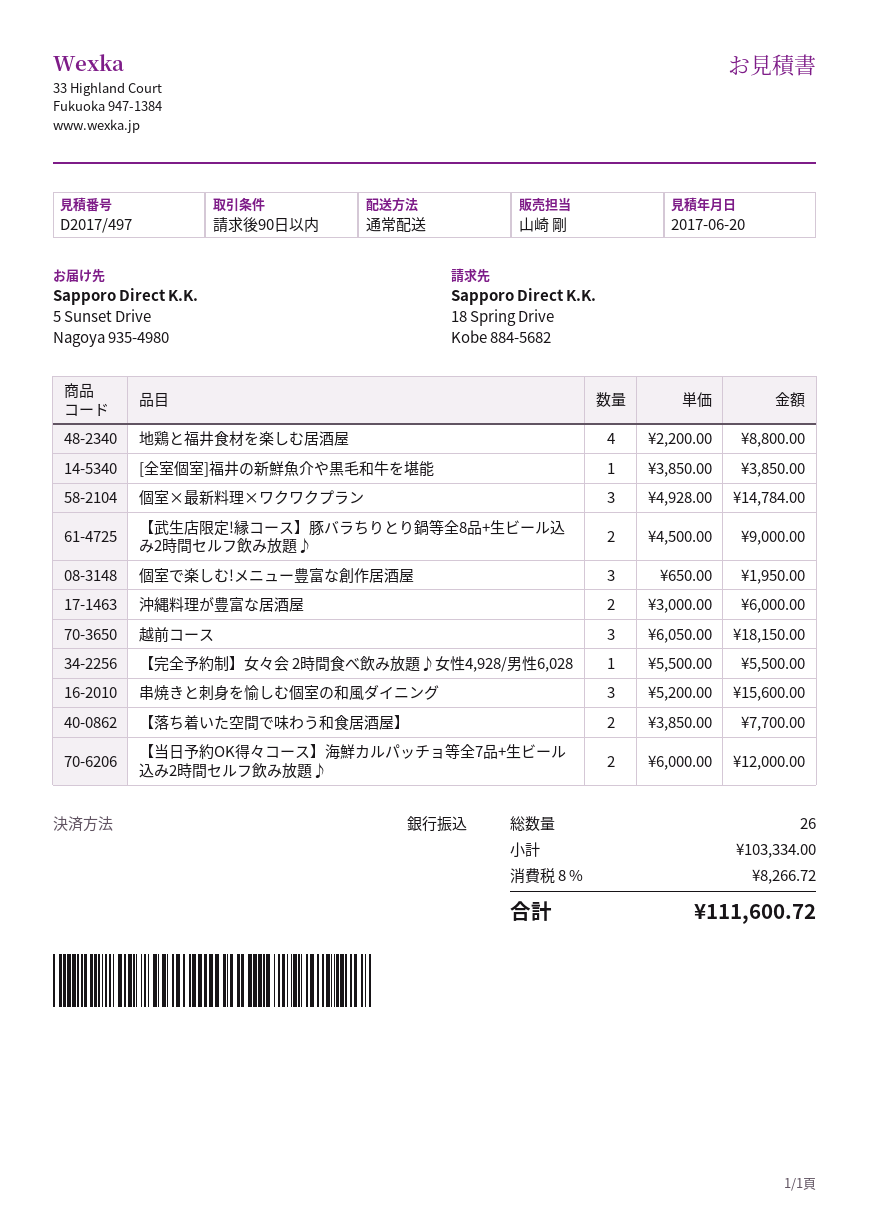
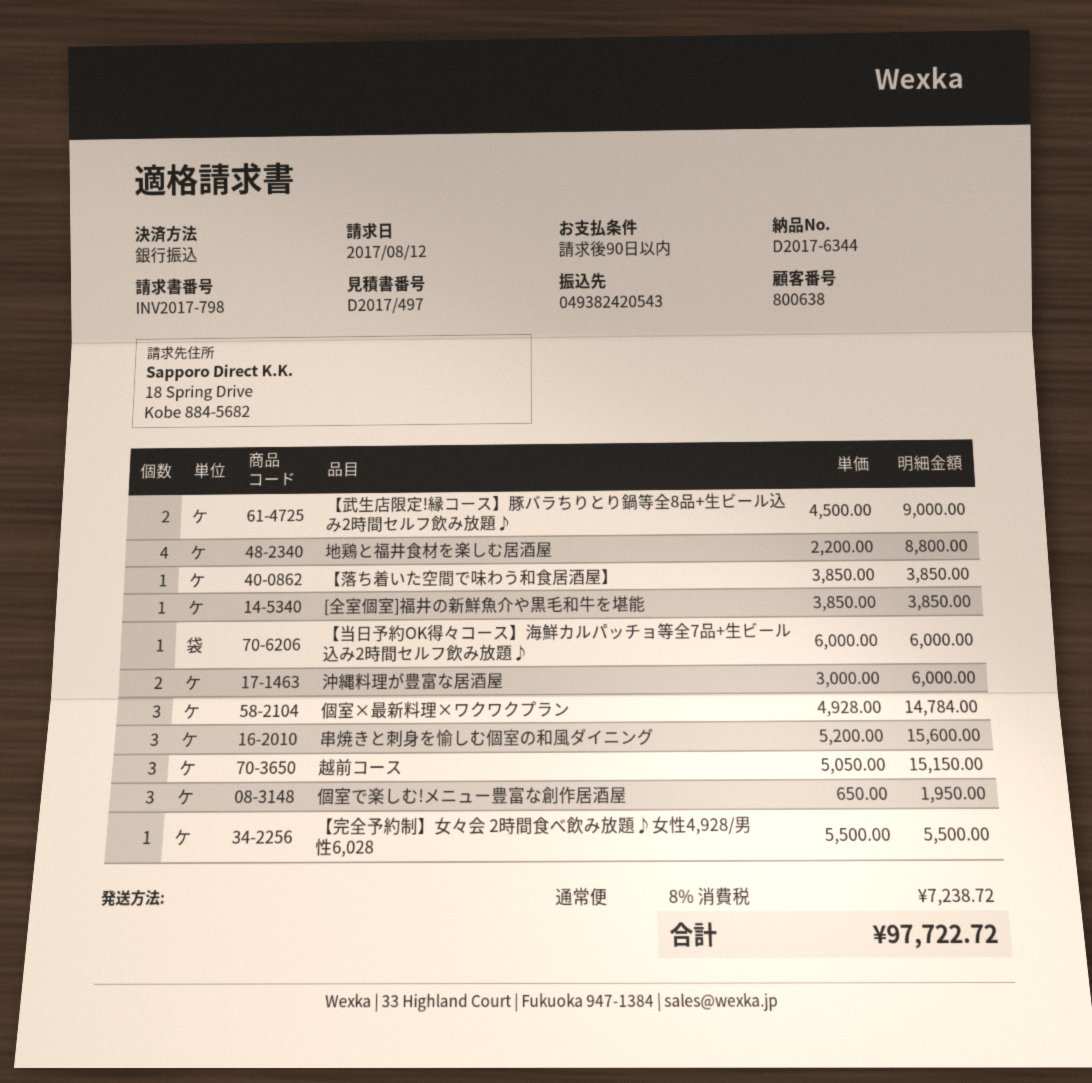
越前コース: 3 x 6050.00 = 18150.00 -> 3 x 5050.00 = 15150.00
【落ち着いた空間で味わう和食居酒屋】: 2 x 3850.00 = 7700.00 -> 1 x 3850.00 = 3850.00
【当日予約OK得々コース】海鮮カルパッチョ等全7品+生ビール込み2時間セルフ飲み放題♪: 2 x 6000.00 = 12000.00 -> 1 x 6000.00 = 6000.00
tax: 8% = 8266.72 -> 8% = 7238.72
total: 111600.72 -> 97722.72

